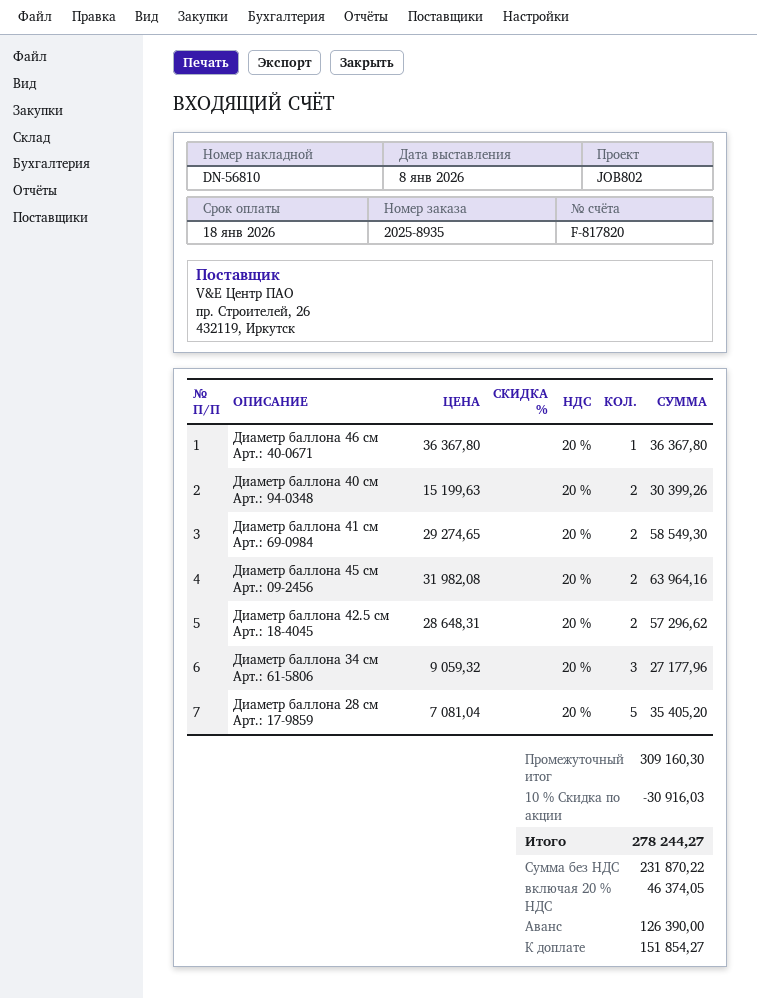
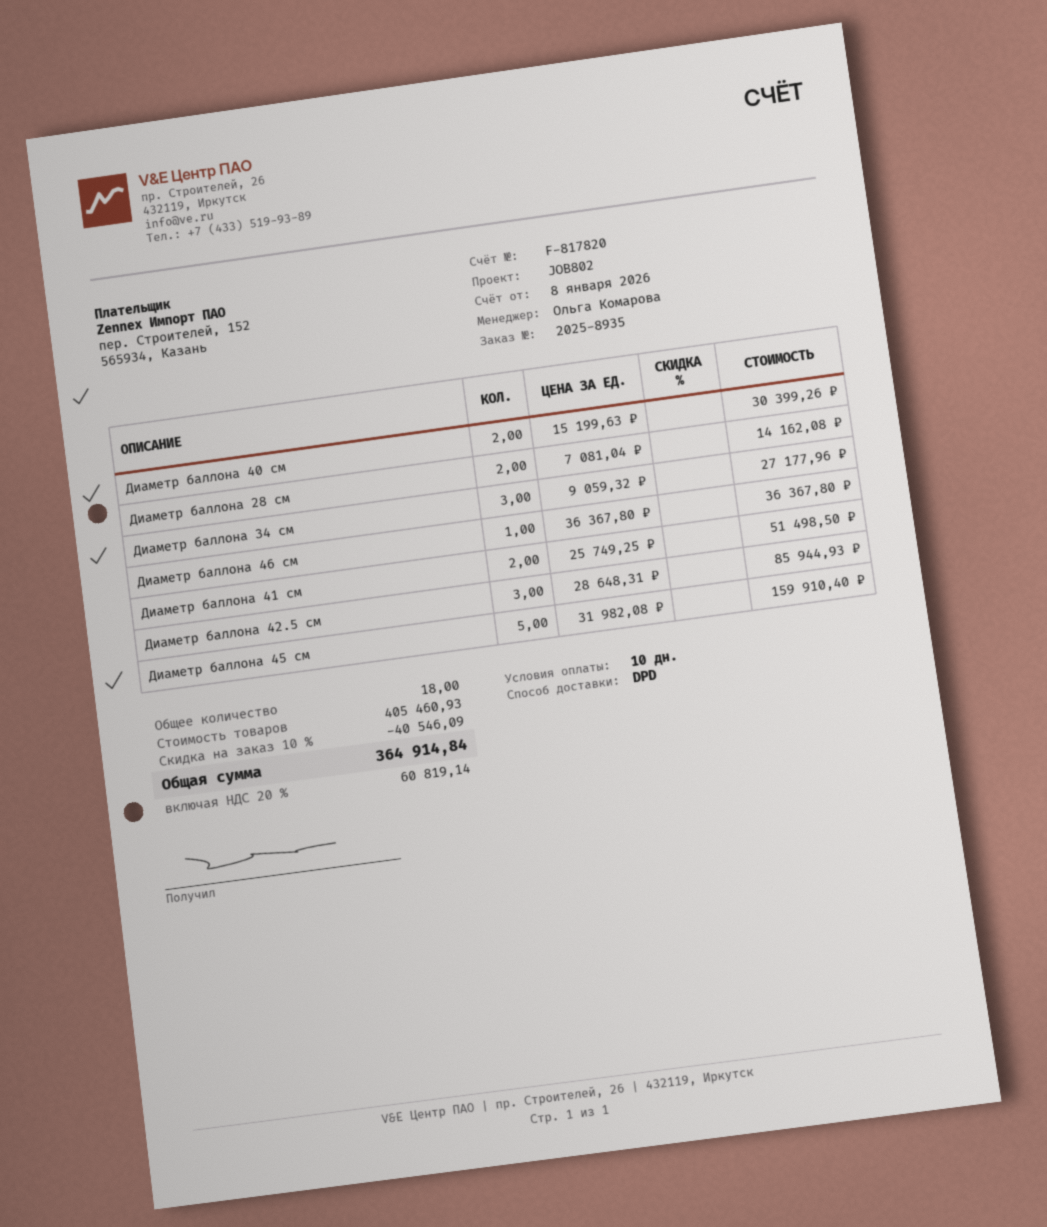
Диаметр баллона 41 см: 2 x 29274.65 = 58549.30 -> 2 x 25749.25 = 51498.50
Диаметр баллона 45 см: 2 x 31982.08 = 63964.16 -> 5 x 31982.08 = 159910.40
Диаметр баллона 42.5 см: 2 x 28648.31 = 57296.62 -> 3 x 28648.31 = 85944.93
Диаметр баллона 28 см: 5 x 7081.04 = 35405.20 -> 2 x 7081.04 = 14162.08
subtotal: 309160.30 -> 405460.93
discount: 10% = 30916.03 -> 10% = 40546.09
tax: 20% = 46374.05 -> 20% = 60819.14
total: 278244.27 -> 364914.84

